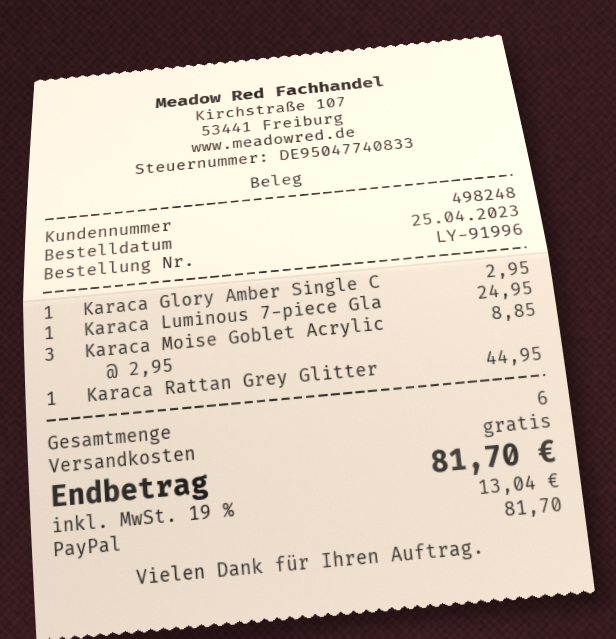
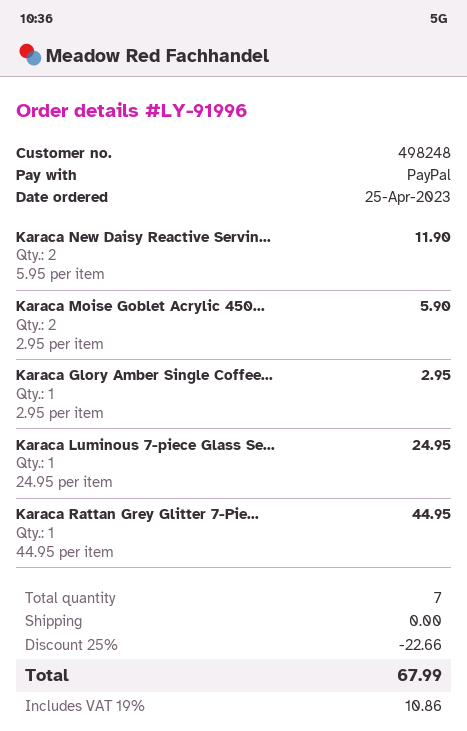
Karaca Moise Goblet Acrylic: 3 x 2.95 = 8.85 -> 2 x 2.95 = 5.90
Karaca New Daisy Reactive Servin...: none -> 2 x 5.95 = 11.90
total quantity: 6 -> 7
discount: none -> 25% = 22.66
tax: 19% = 13.04 -> 19% = 10.86
total: 81.70 -> 67.99

